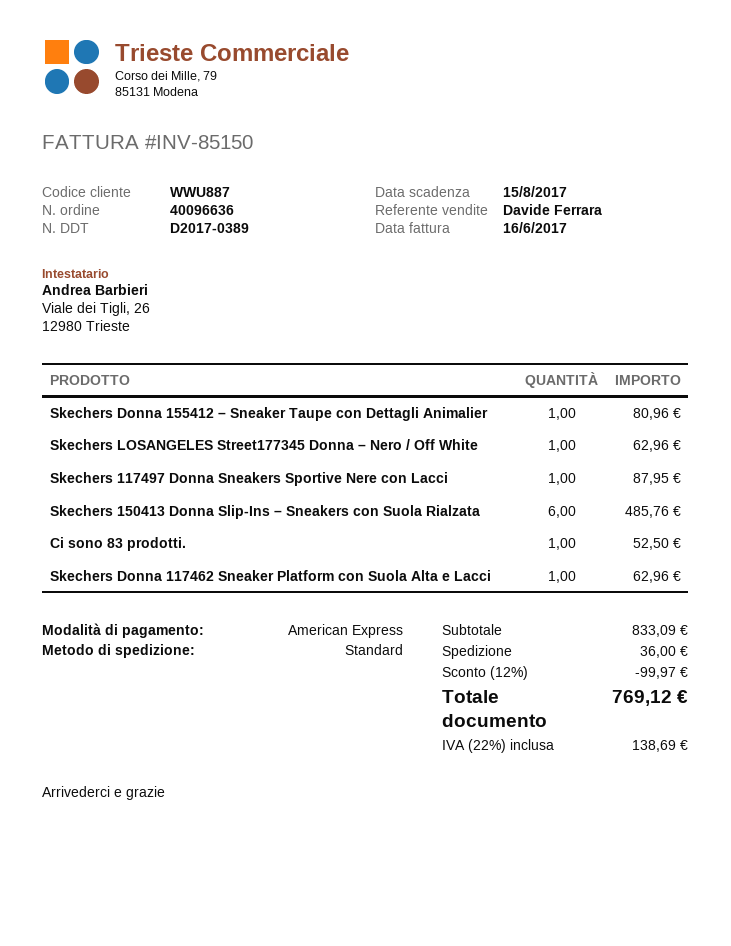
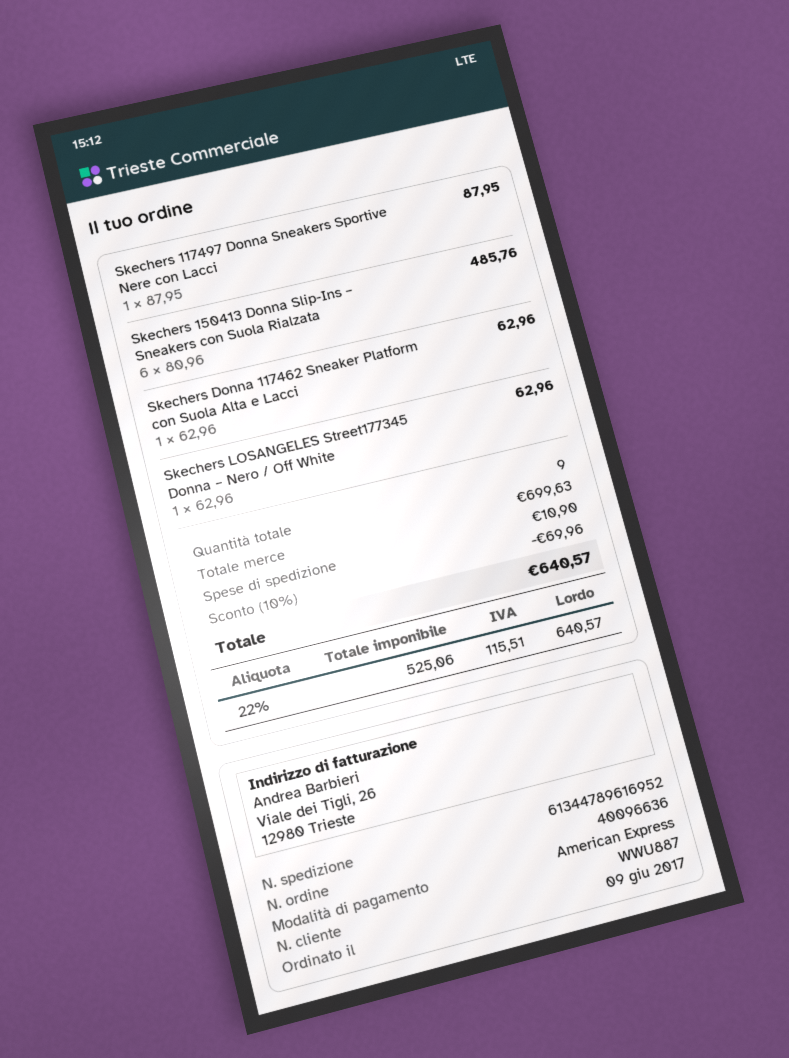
Skechers Donna 155412 – Sneaker Taupe con Dettagli Animalier: 1 for 80.96 -> none
Ci sono 83 prodotti.: 1 for 52.50 -> none
subtotal: 833.09 -> 699.63
discount: 12% = 99.97 -> 10% = 69.96
shipping: 36.00 -> 10.90
tax: 22% = 138.69 -> 22% = 115.51
total: 769.12 -> 640.57

